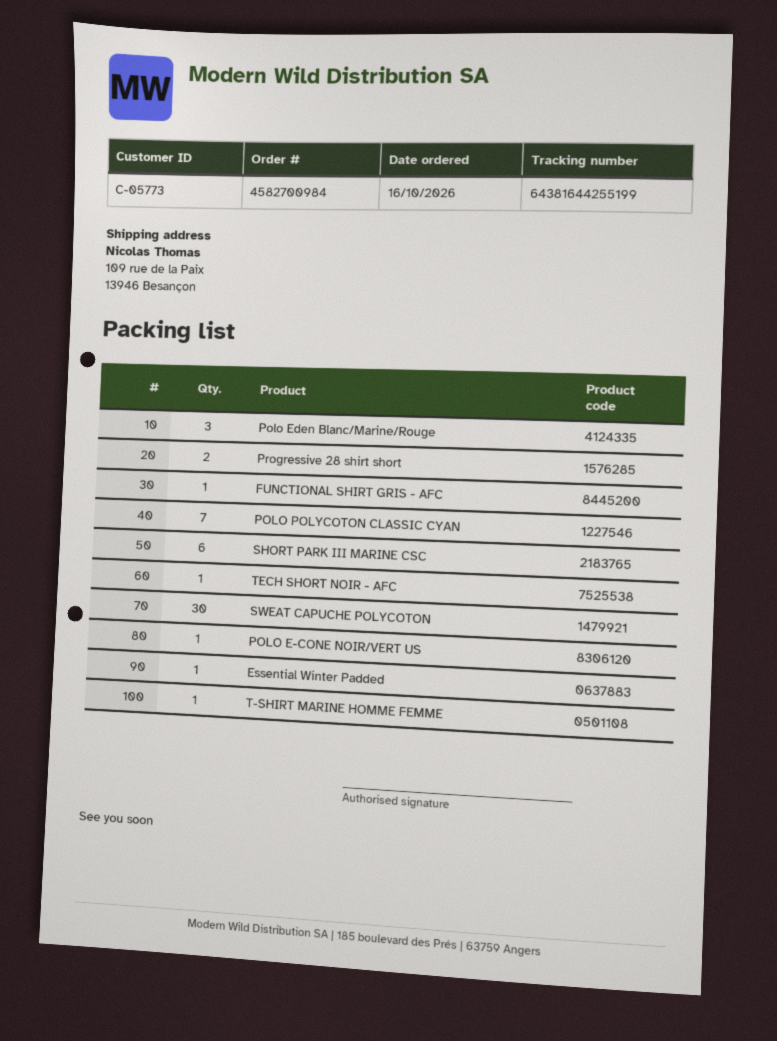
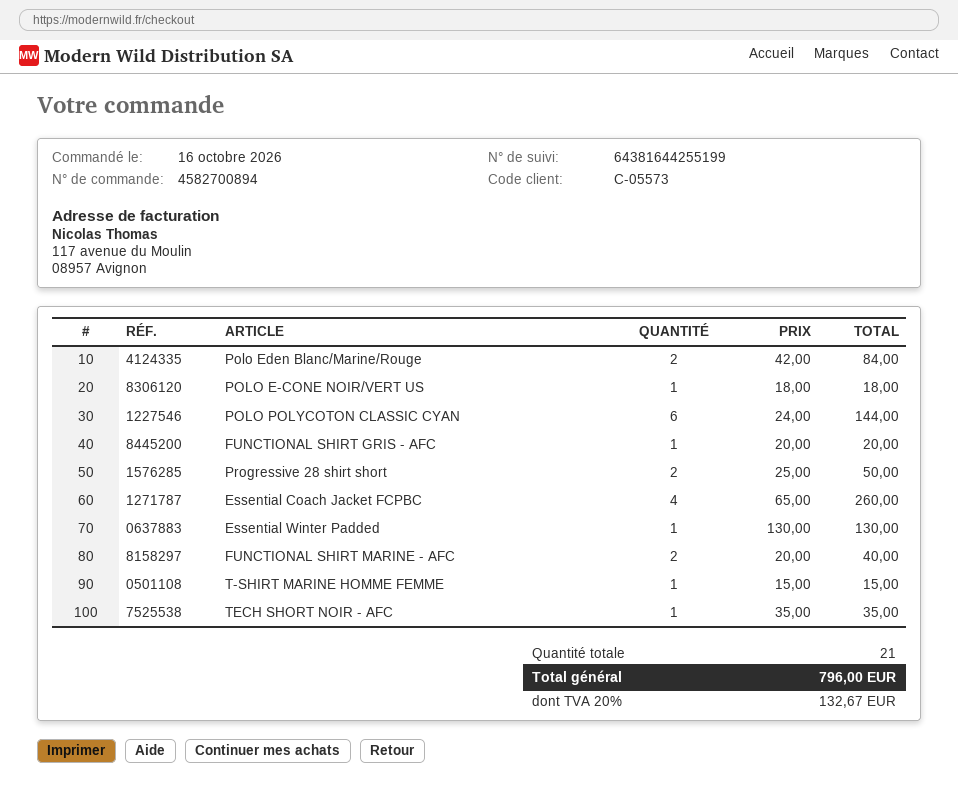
order number: 4582700984 -> 4582700894
customer number: C-05773 -> C-05573
Polo Eden Blanc/Marine/Rouge: 3 -> 2
POLO POLYCOTON CLASSIC CYAN: 7 -> 6
SHORT PARK III MARINE CSC: 6 -> none
SWEAT CAPUCHE POLYCOTON: 30 -> none
Essential Coach Jacket FCPBC: none -> 4
FUNCTIONAL SHIRT MARINE - AFC: none -> 2

